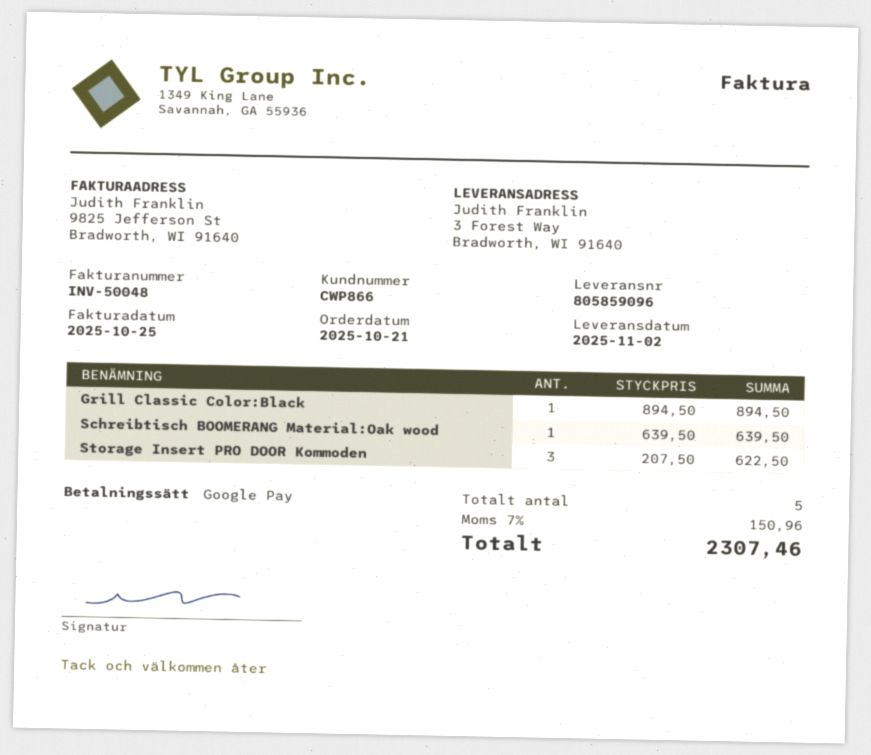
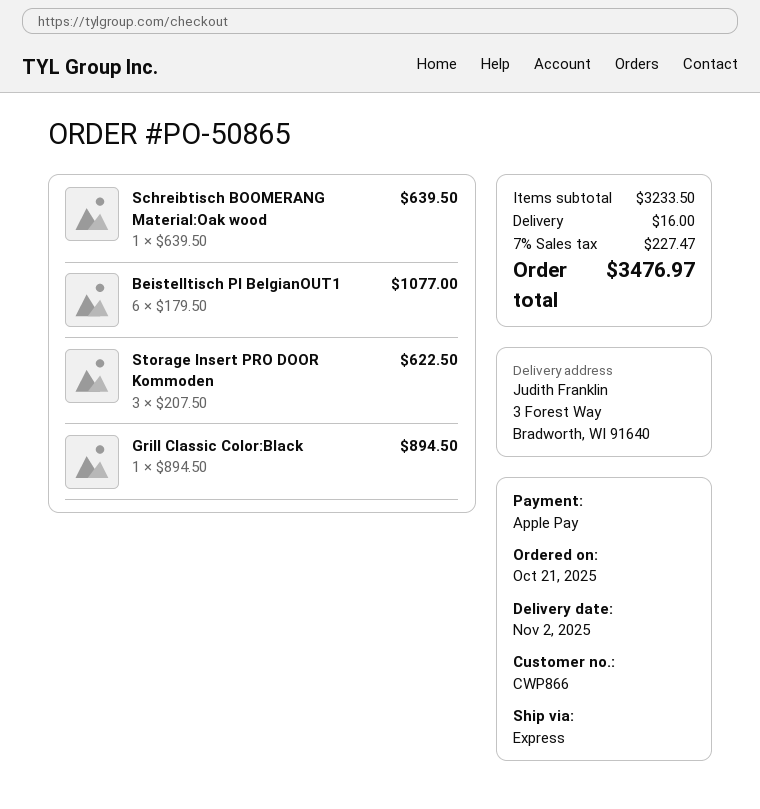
payment method: Google Pay -> Apple Pay
Beistelltisch PI BelgianOUT1: none -> 6 x 179.50 = 1077.00
shipping: none -> 16.00
tax: 7% = 150.96 -> 7% = 227.47
total: 2307.46 -> 3476.97

